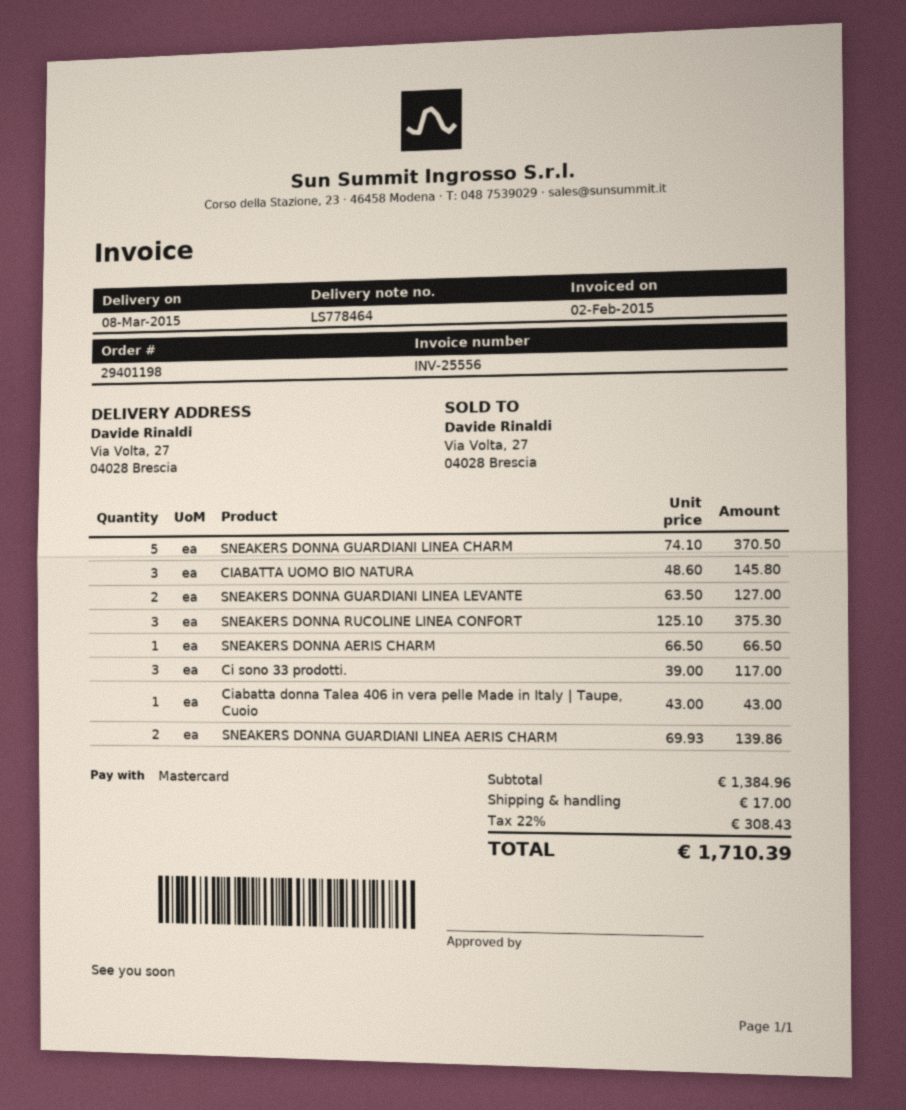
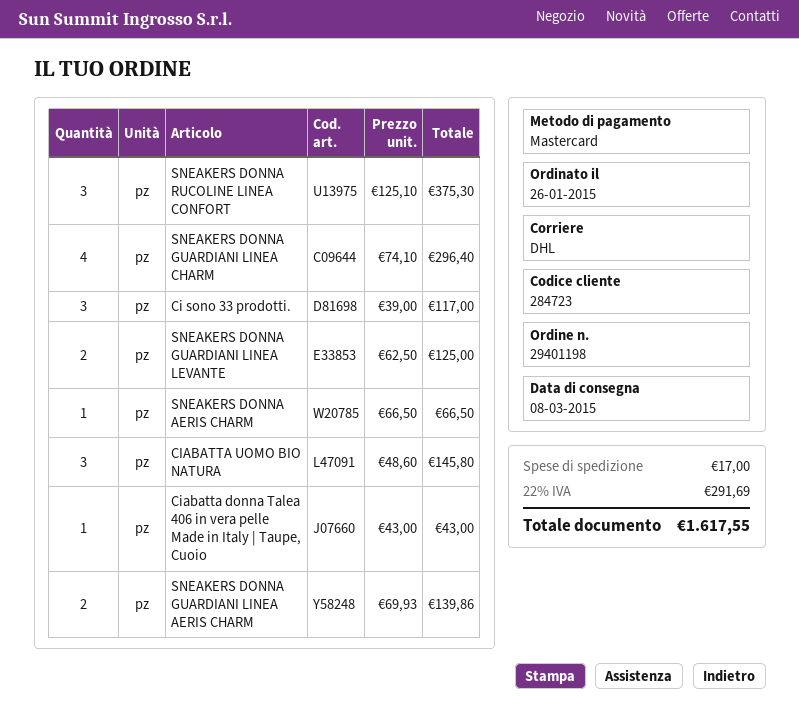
SNEAKERS DONNA GUARDIANI LINEA CHARM: 5 x 74.10 = 370.50 -> 4 x 74.10 = 296.40
SNEAKERS DONNA GUARDIANI LINEA LEVANTE: 2 x 63.50 = 127.00 -> 2 x 62.50 = 125.00
tax: 22% = 308.43 -> 22% = 291.69
total: 1710.39 -> 1617.55

